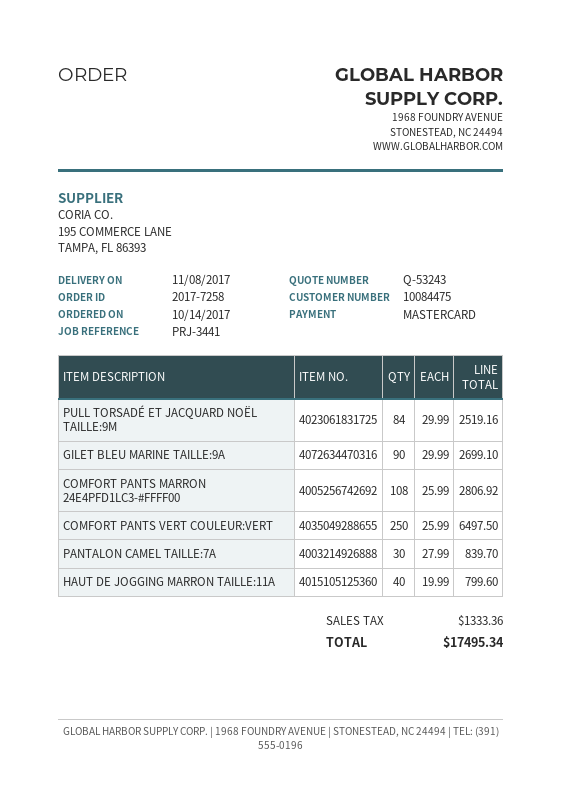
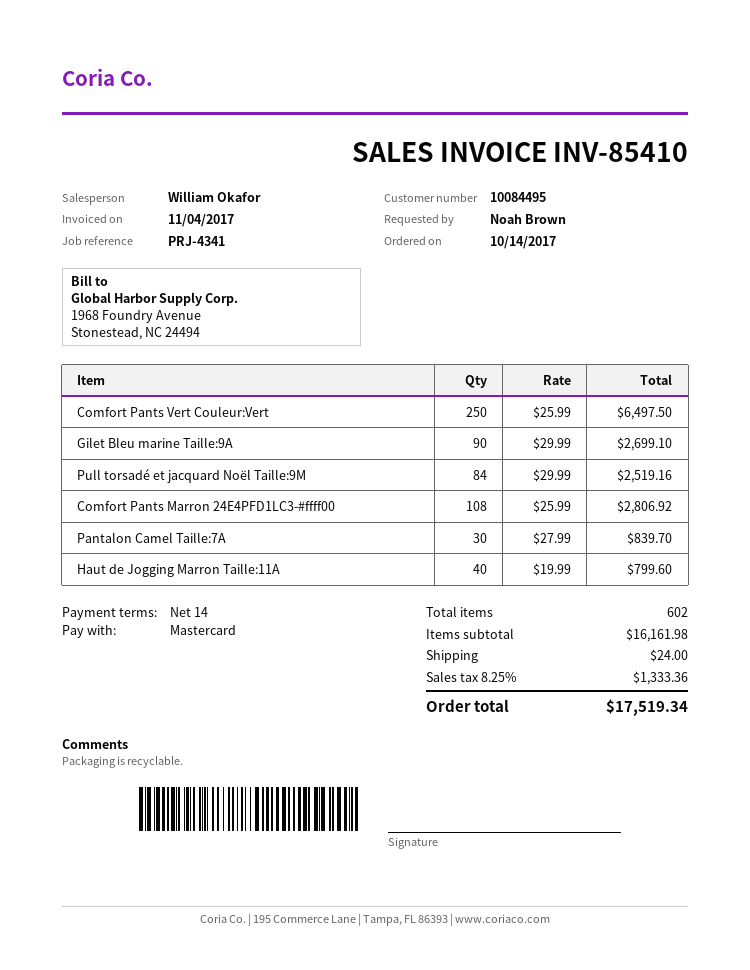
customer number: 10084475 -> 10084495
reference: PRJ-3441 -> PRJ-4341
shipping: none -> 24.00
total: 17495.34 -> 17519.34

